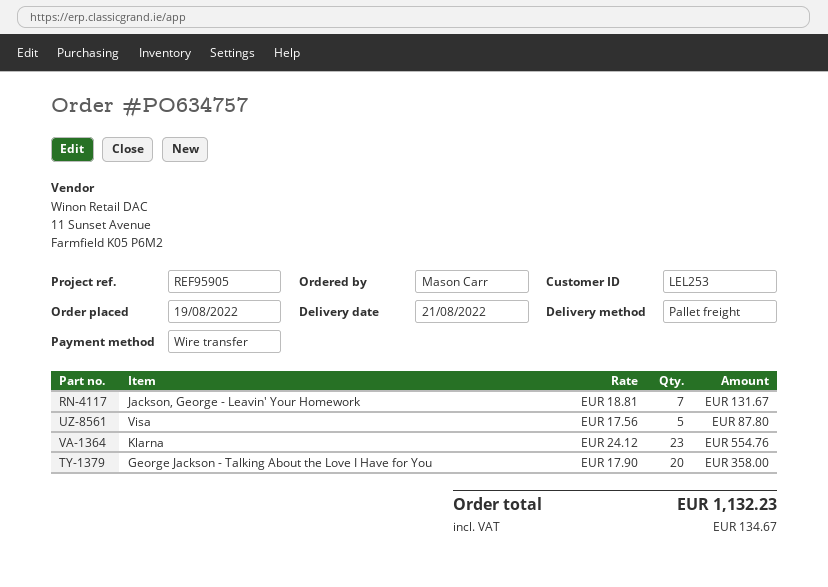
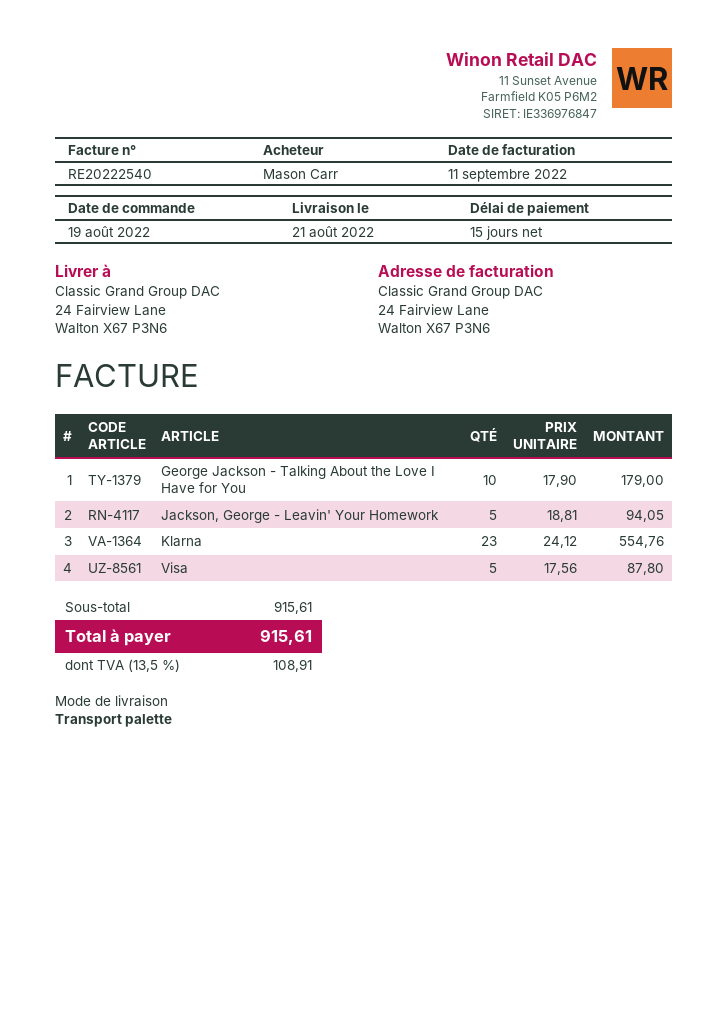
Jackson, George - Leavin' Your Homework: 7 x 18.81 = 131.67 -> 5 x 18.81 = 94.05
George Jackson - Talking About the Love I Have for You: 20 x 17.90 = 358.00 -> 10 x 17.90 = 179.00
tax: 134.67 -> 108.91
total: 1132.23 -> 915.61

